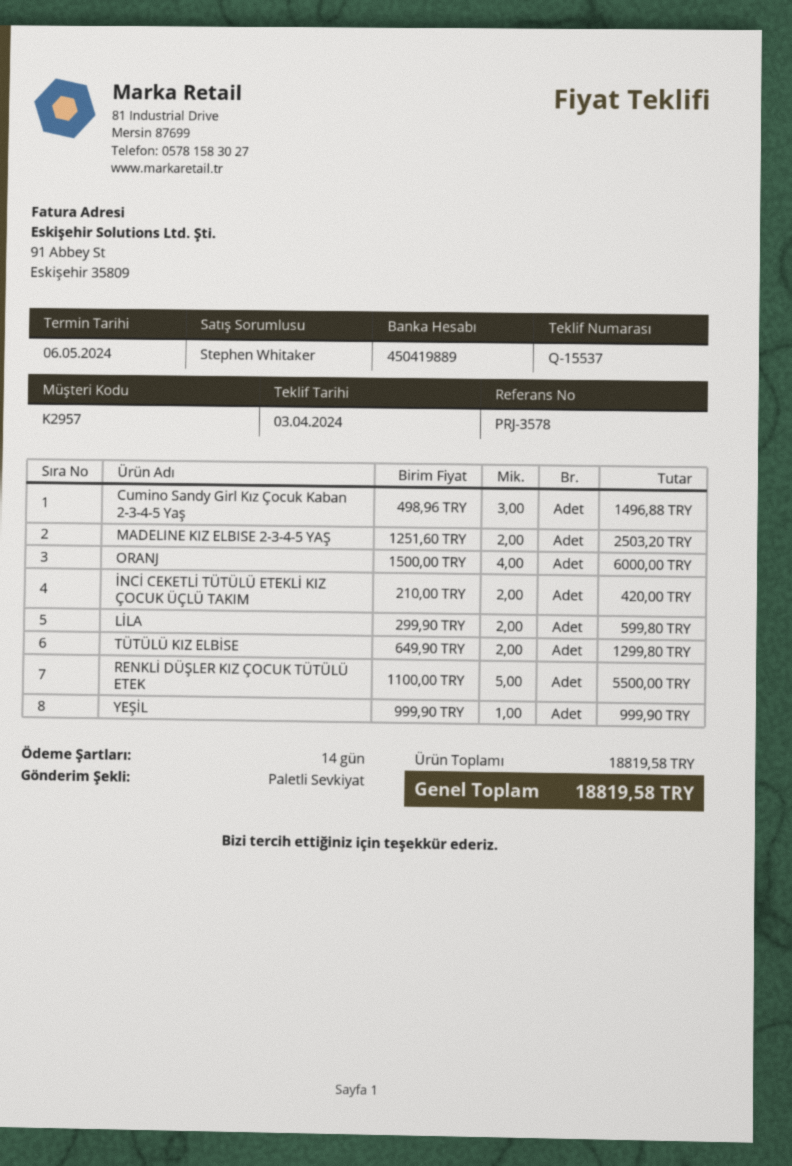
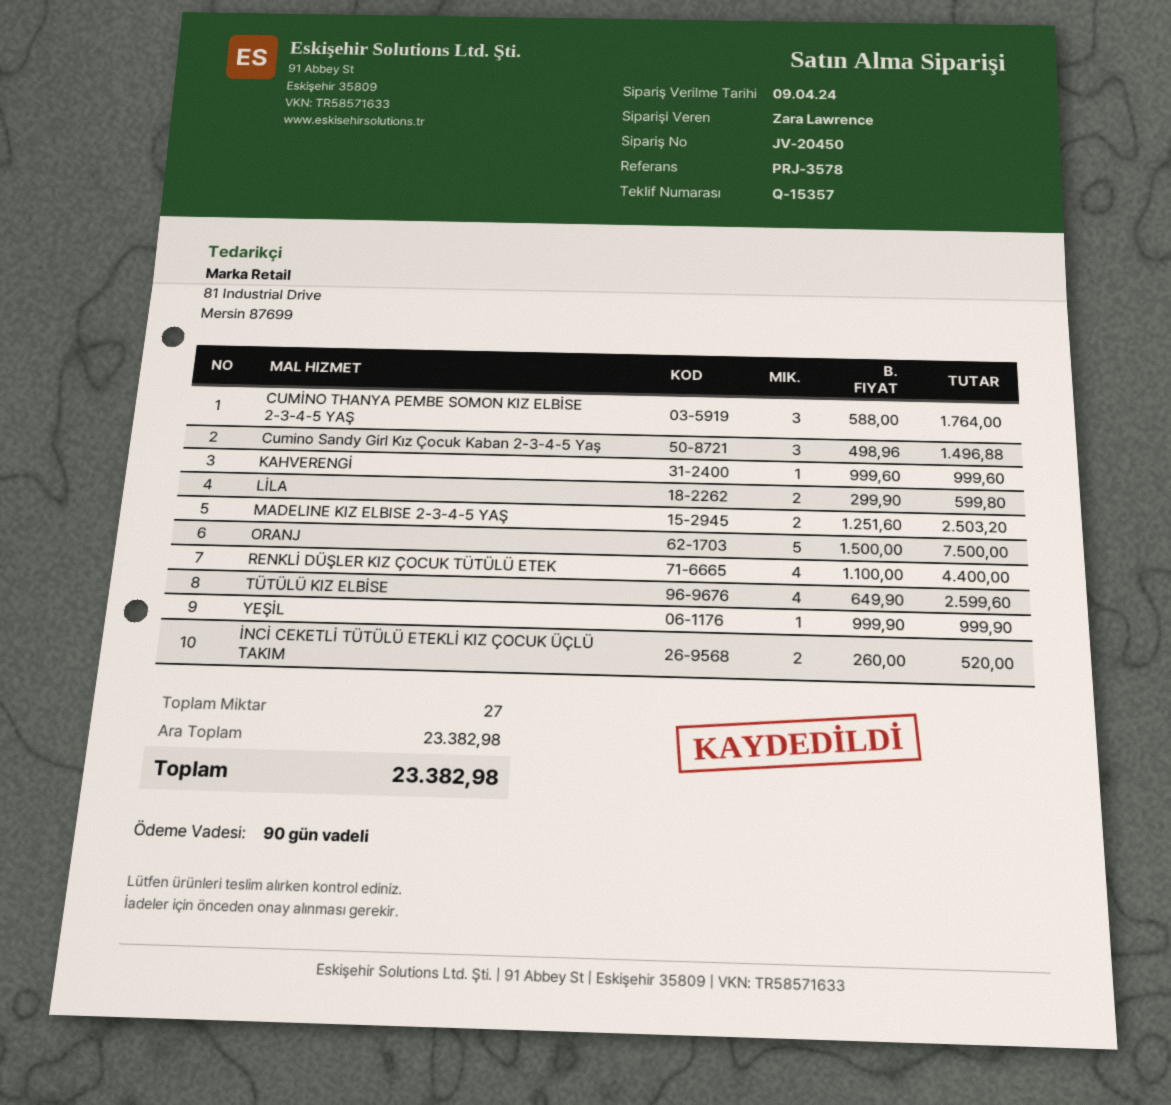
quote number: Q-15537 -> Q-15357
payment terms: 14 days -> 90 days
ORANJ: 4 x 1500.00 = 6000.00 -> 5 x 1500.00 = 7500.00
İNCİ CEKETLİ TÜTÜLÜ ETEKLİ KIZ ÇOCUK ÜÇLÜ TAKIM: 2 x 210.00 = 420.00 -> 2 x 260.00 = 520.00
TÜTÜLÜ KIZ ELBİSE: 2 x 649.90 = 1299.80 -> 4 x 649.90 = 2599.60
RENKLİ DÜŞLER KIZ ÇOCUK TÜTÜLÜ ETEK: 5 x 1100.00 = 5500.00 -> 4 x 1100.00 = 4400.00
CUMİNO THANYA PEMBE SOMON KIZ ELBİSE 2-3-4-5 YAŞ: none -> 3 x 588.00 = 1764.00
KAHVERENGİ: none -> 1 x 999.60 = 999.60
subtotal: 18819.58 -> 23382.98
total: 18819.58 -> 23382.98

